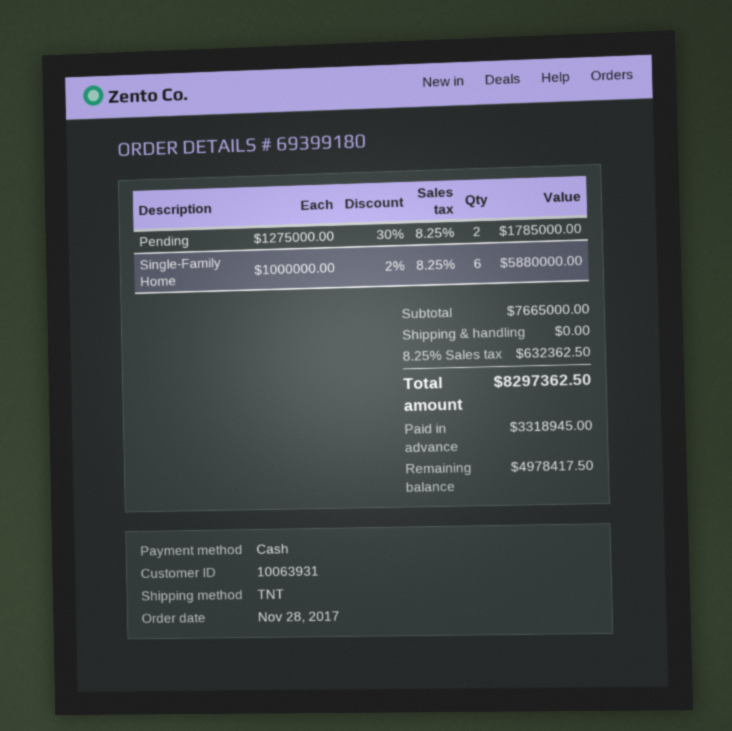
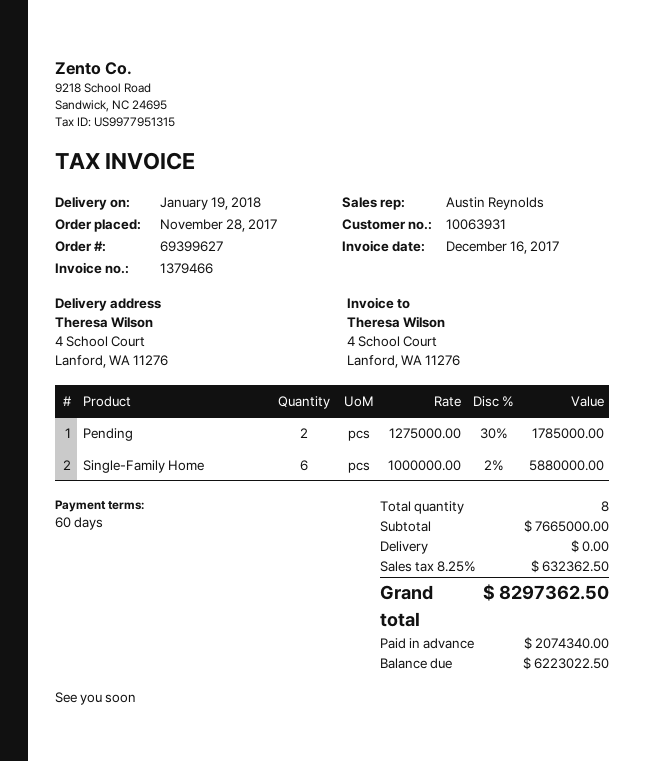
order number: 69399180 -> 69399627
deposit: 3318945.00 -> 2074340.00
balance: 4978417.50 -> 6223022.50

